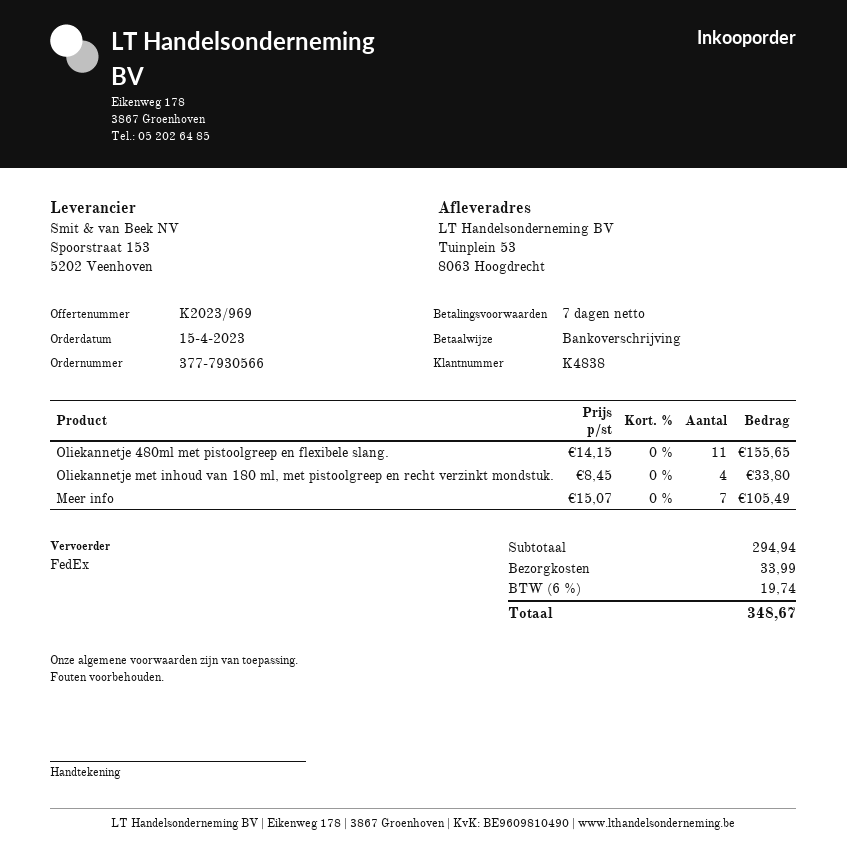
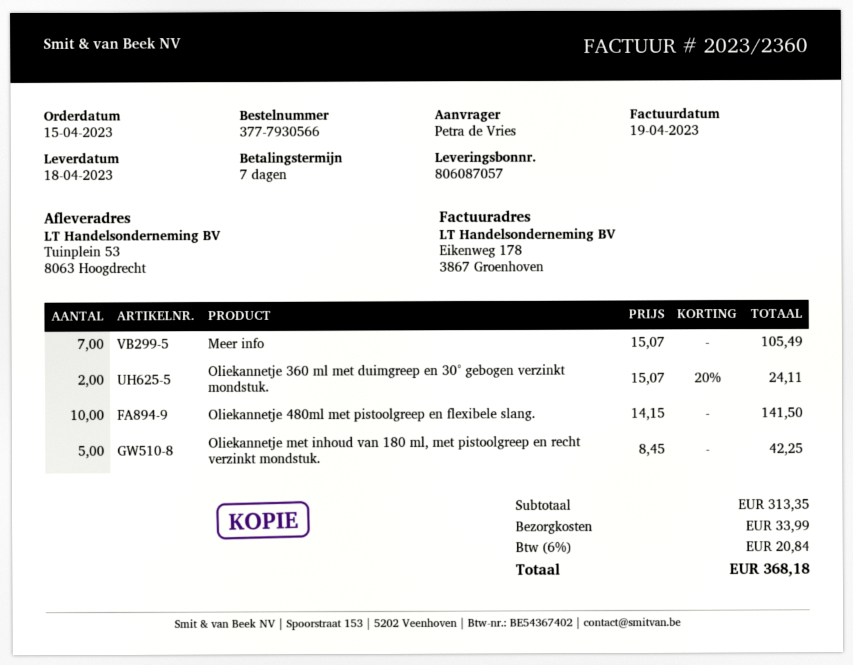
Oliekannetje 480ml met pistoolgreep en flexibele slang.: 11 x 14.15 = 155.65 -> 10 x 14.15 = 141.50
Oliekannetje met inhoud van 180 ml, met pistoolgreep en recht verzinkt mondstuk.: 4 x 8.45 = 33.80 -> 5 x 8.45 = 42.25
Oliekannetje 360 ml met duimgreep en 30° gebogen verzinkt mondstuk.: none -> 2 x 15.07 - 20% = 24.11
subtotal: 294.94 -> 313.35
tax: 6% = 19.74 -> 6% = 20.84
total: 348.67 -> 368.18

